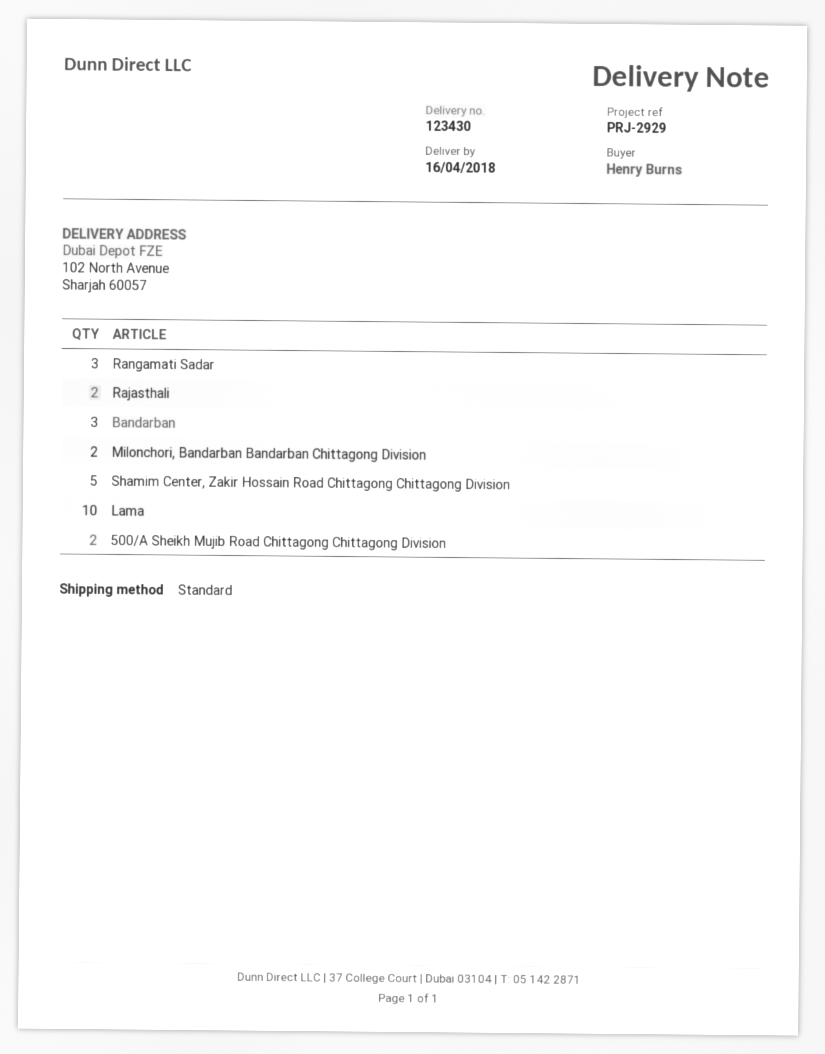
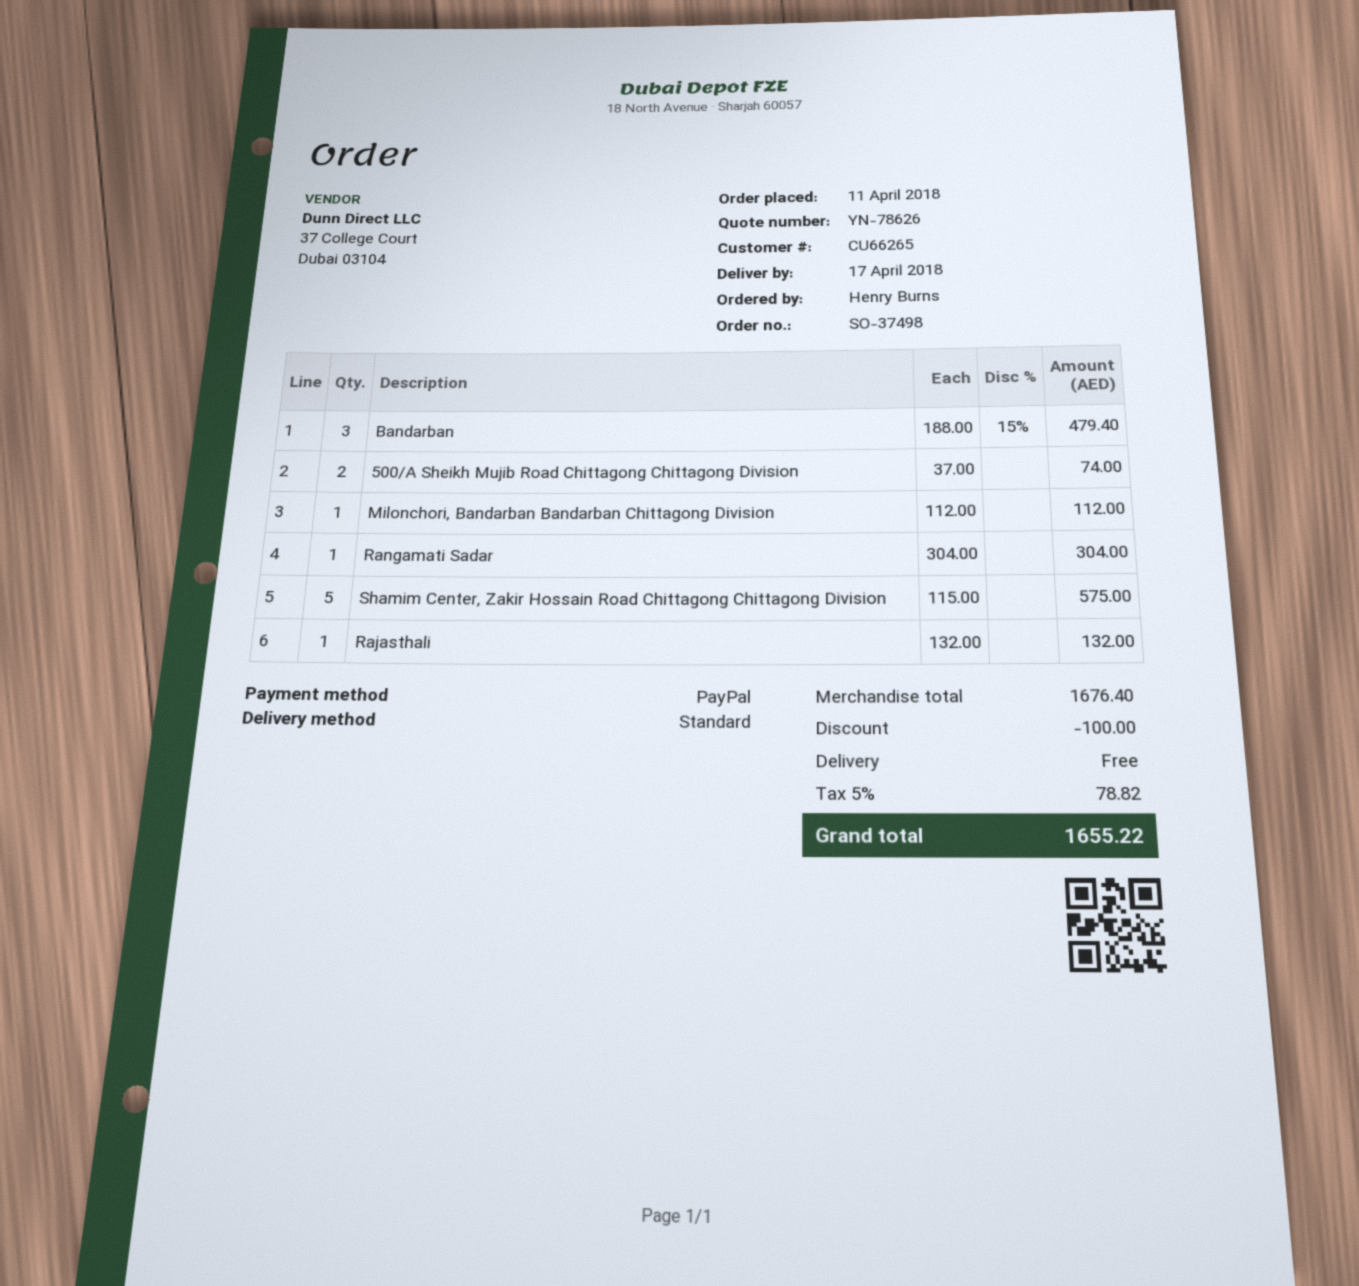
delivery date: 2018-04-16 -> 2018-04-17
Rangamati Sadar: 3 -> 1
Rajasthali: 2 -> 1
Milonchori, Bandarban Bandarban Chittagong Division: 2 -> 1
Lama: 10 -> none

